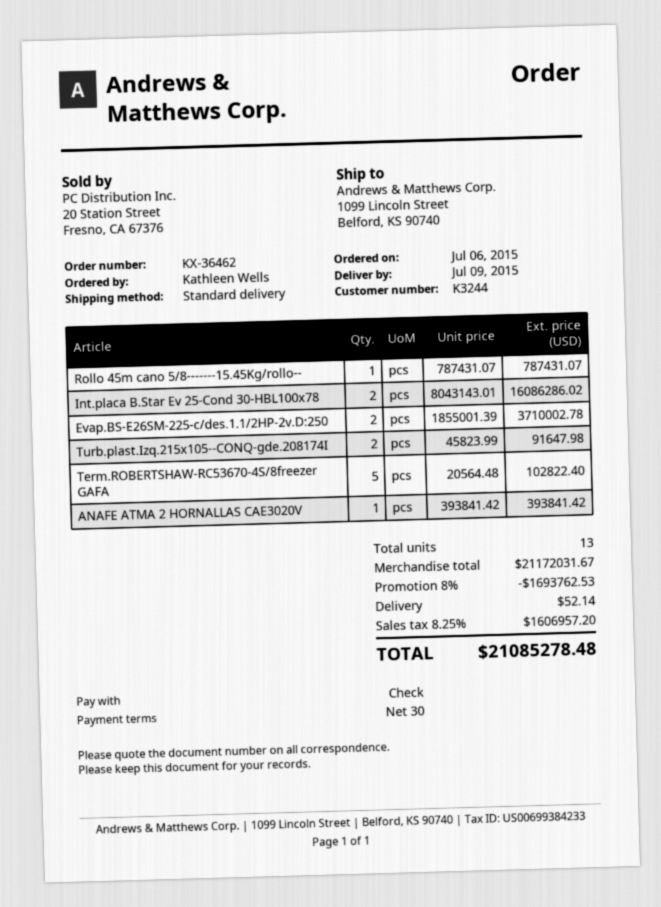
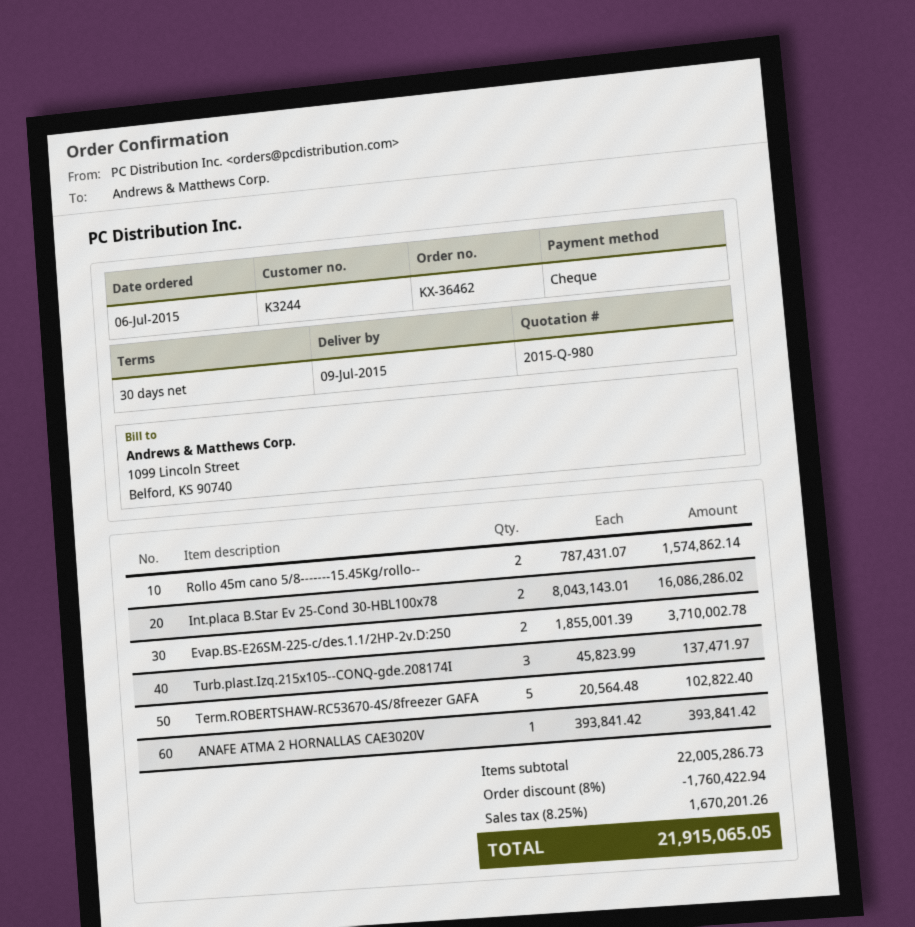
Rollo 45m cano 5/8-------15.45Kg/rollo--: 1 x 787431.07 = 787431.07 -> 2 x 787431.07 = 1574862.14
Turb.plast.Izq.215x105--CONQ-gde.208174I: 2 x 45823.99 = 91647.98 -> 3 x 45823.99 = 137471.97
subtotal: 21172031.67 -> 22005286.73
discount: 8% = 1693762.53 -> 8% = 1760422.94
shipping: 52.14 -> none
tax: 8.25% = 1606957.20 -> 8.25% = 1670201.26
total: 21085278.48 -> 21915065.05

